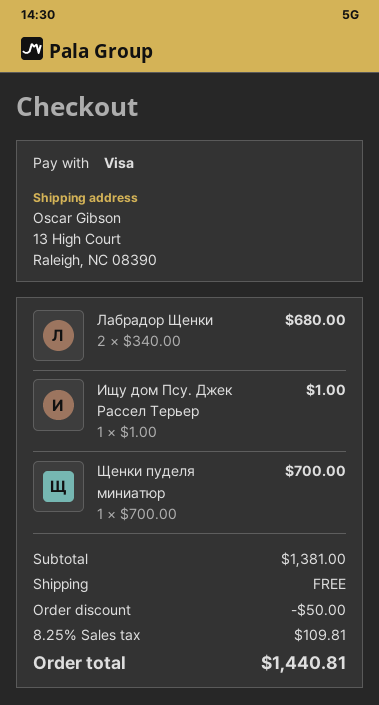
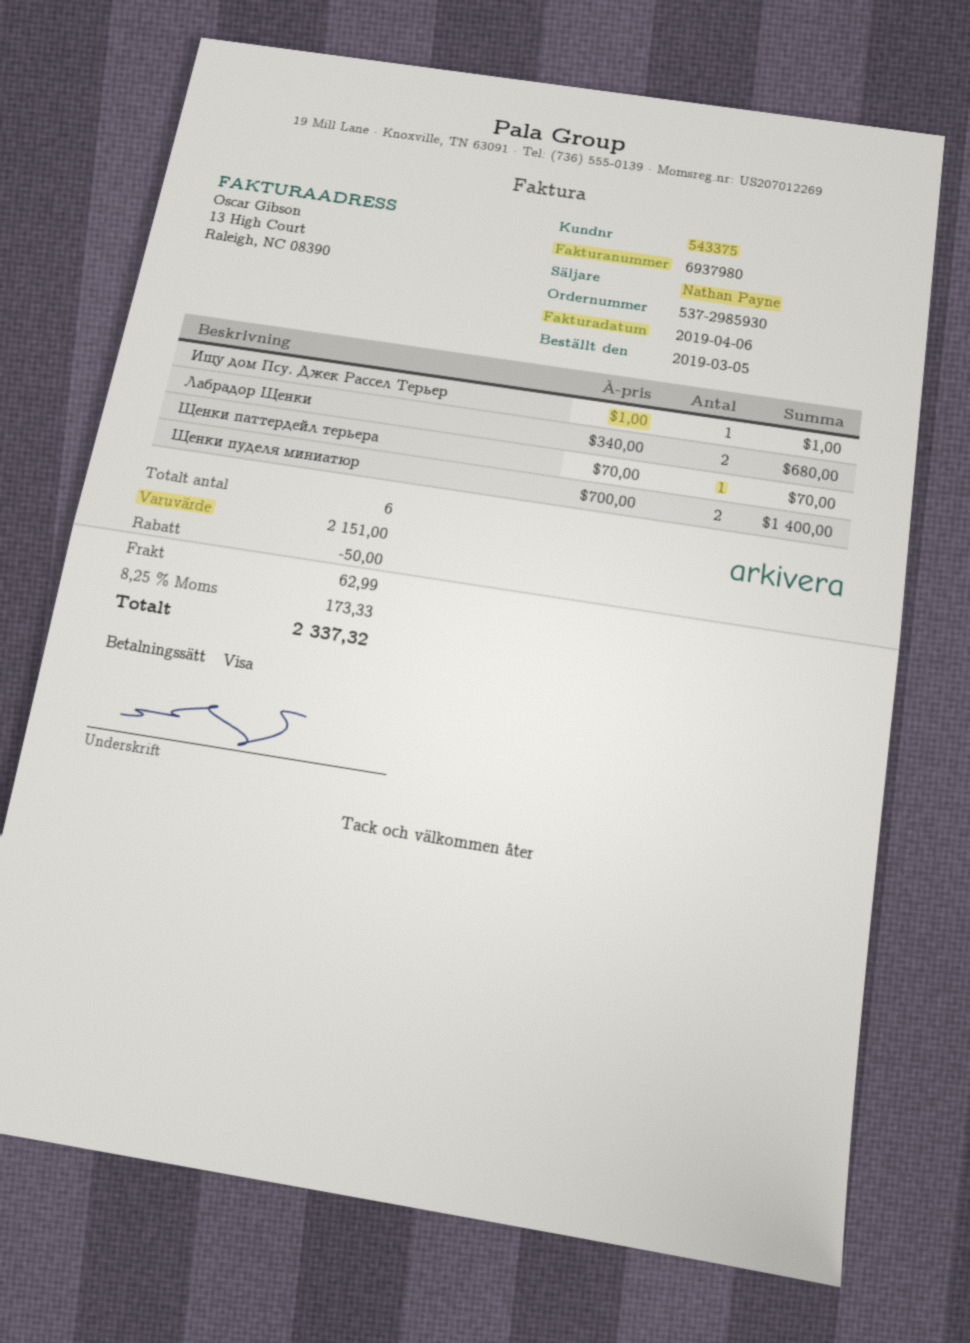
Щенки пуделя миниатюр: 1 x 700.00 = 700.00 -> 2 x 700.00 = 1400.00
Щенки паттердейл терьера: none -> 1 x 70.00 = 70.00
subtotal: 1381.00 -> 2151.00
shipping: 0.00 -> 62.99
tax: 8.25% = 109.81 -> 8.25% = 173.33
total: 1440.81 -> 2337.32

